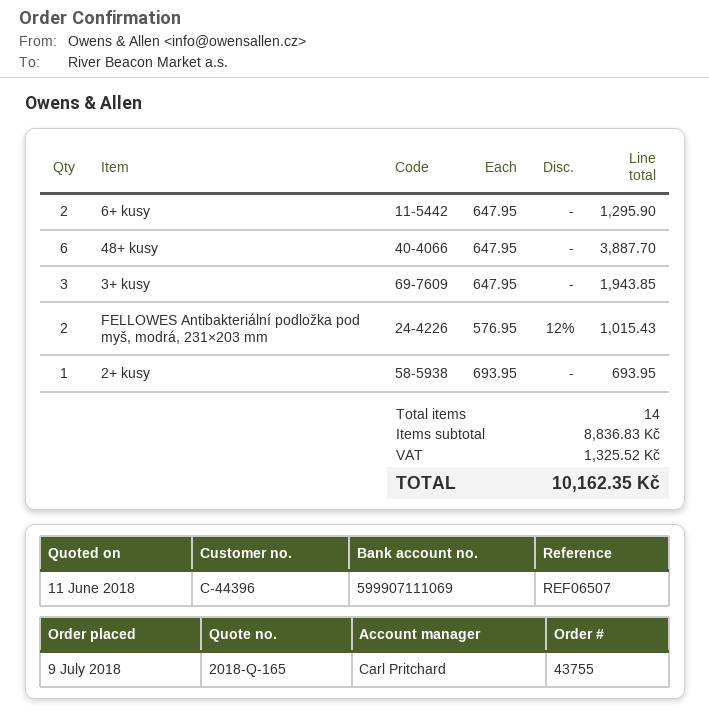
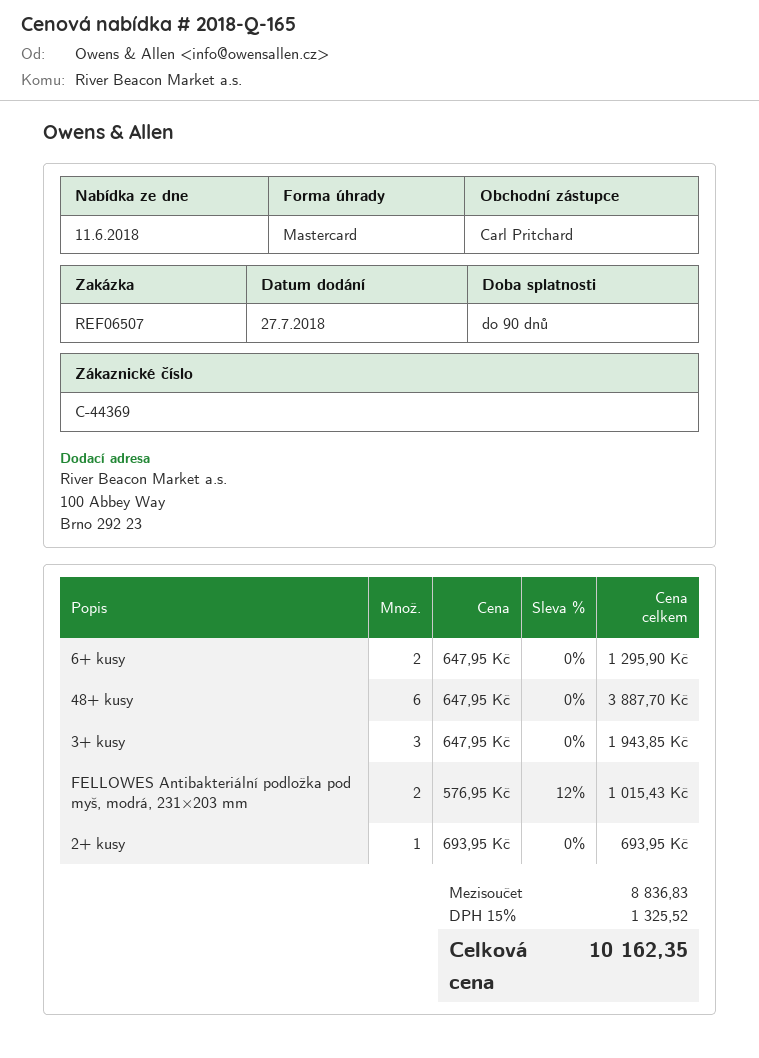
customer number: C-44396 -> C-44369

